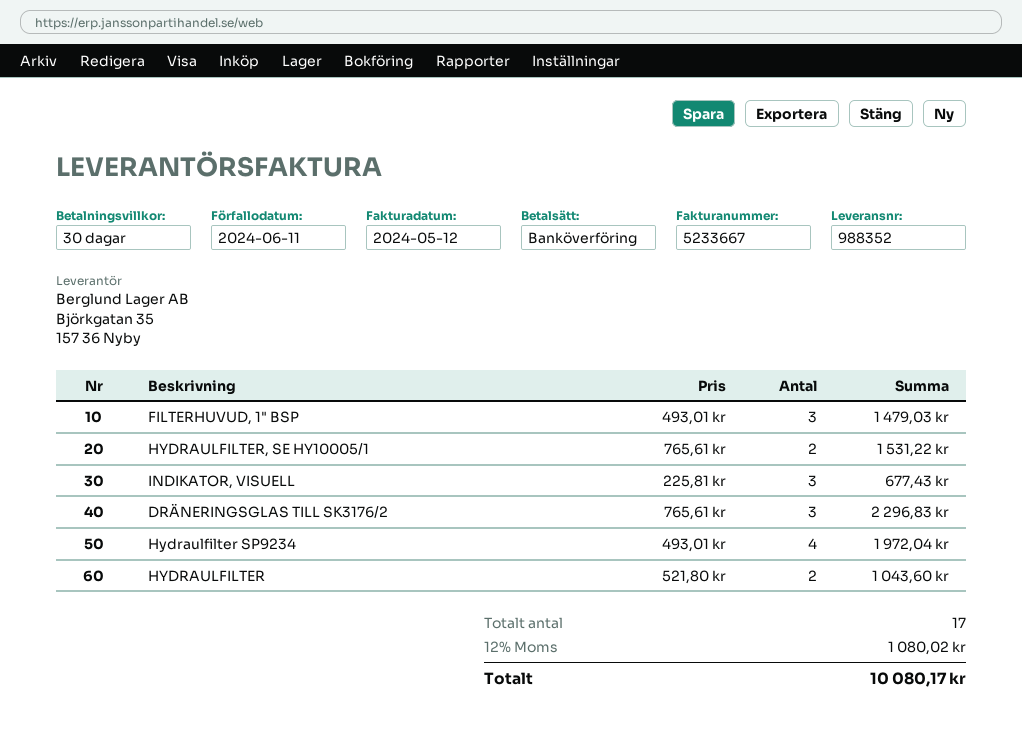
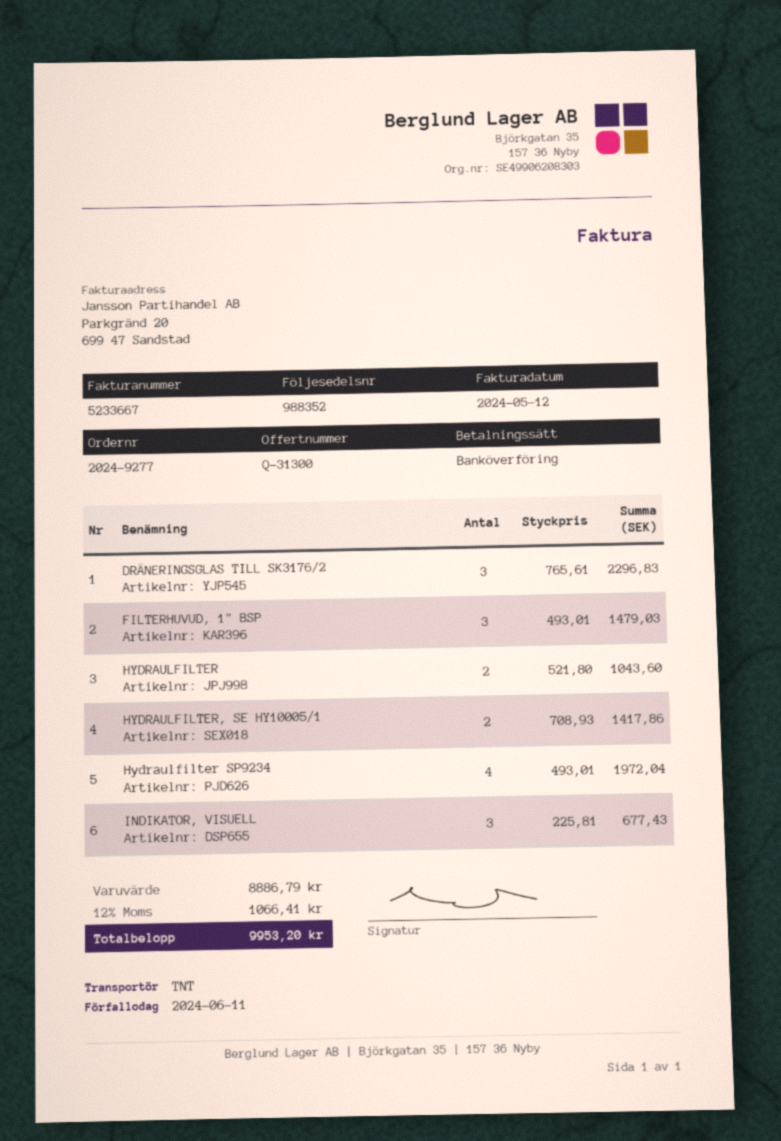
HYDRAULFILTER, SE HY10005/1: 2 x 765.61 = 1531.22 -> 2 x 708.93 = 1417.86
tax: 12% = 1080.02 -> 12% = 1066.41
total: 10080.17 -> 9953.20

